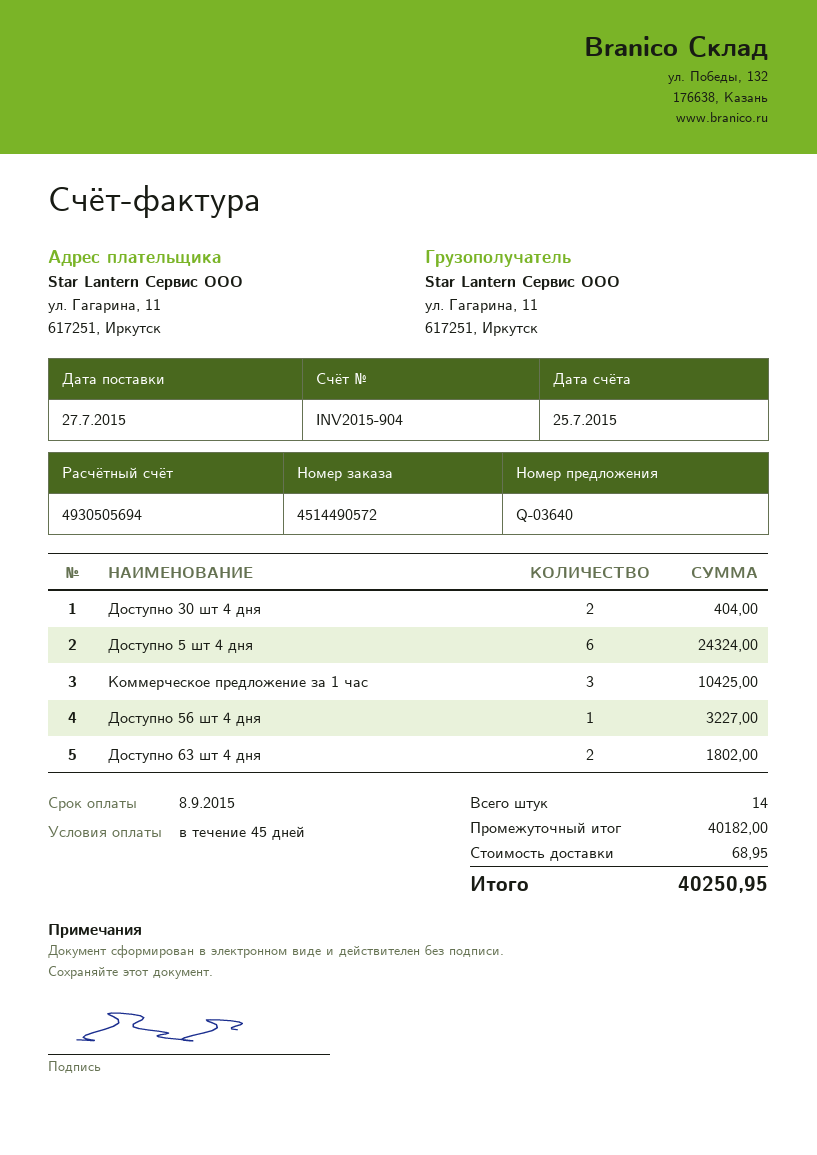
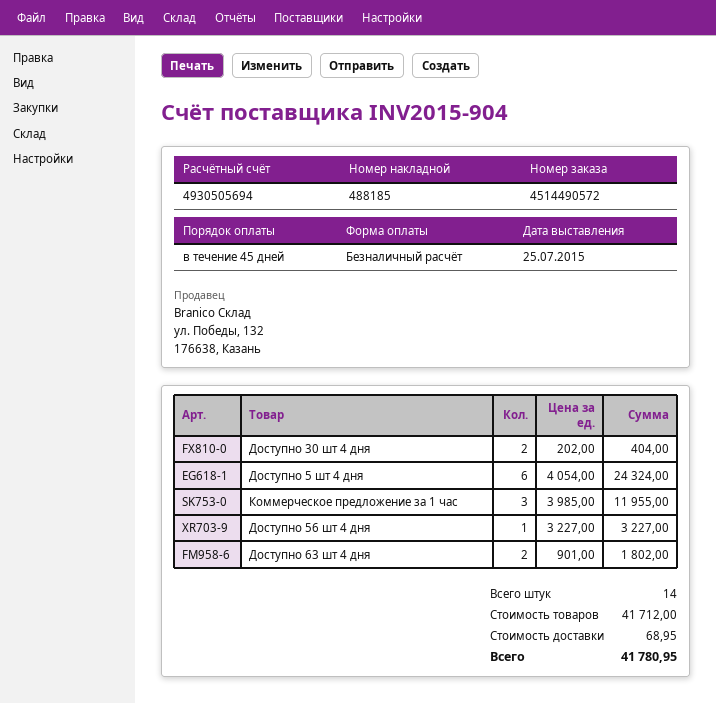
Коммерческое предложение за 1 час: 3 for 10425.00 -> 3 for 11955.00
subtotal: 40182.00 -> 41712.00
total: 40250.95 -> 41780.95

